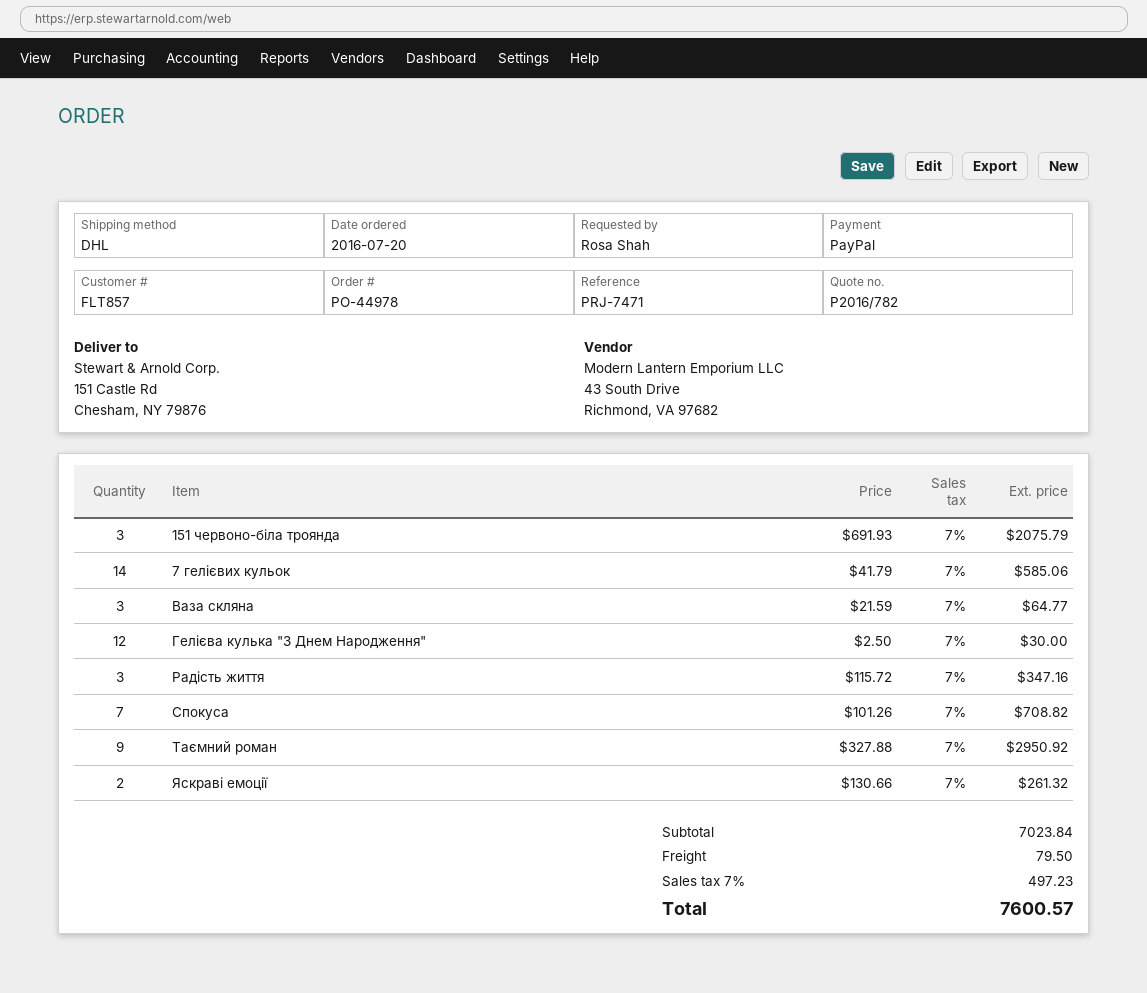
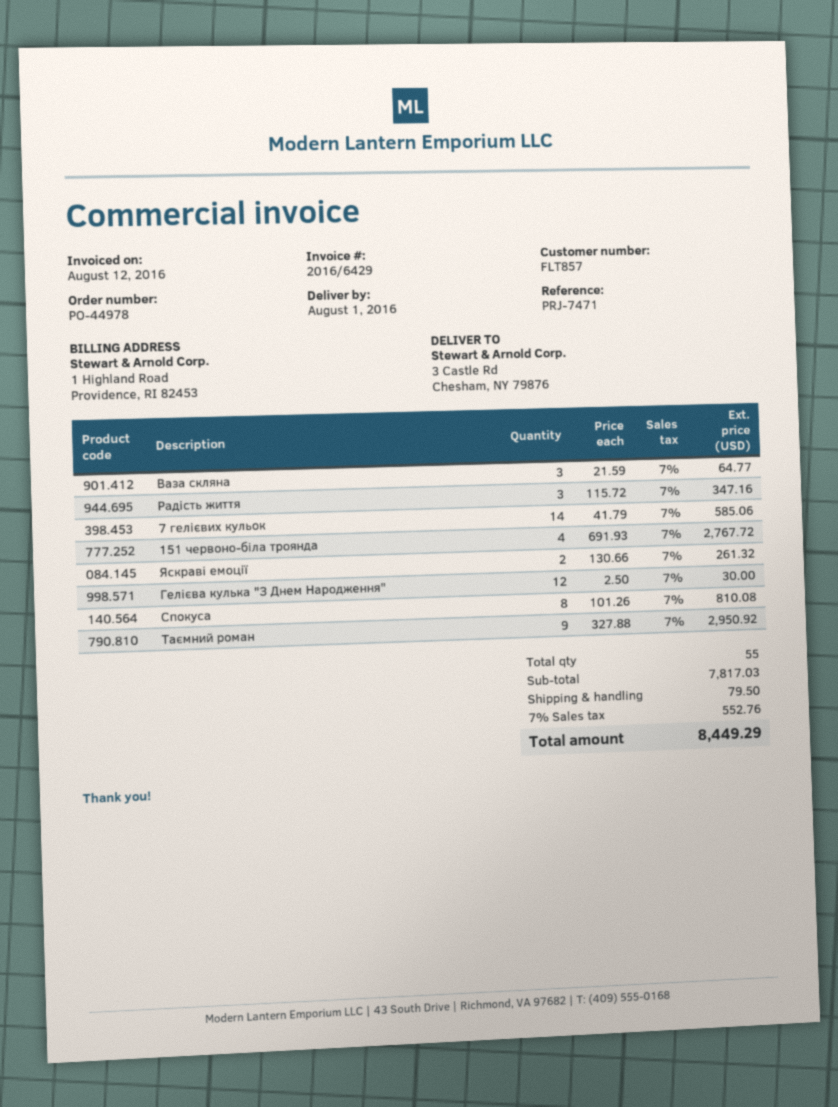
ship to: 151 Castle Rd, Chesham, NY 79876 -> 3 Castle Rd, Chesham, NY 79876
151 червоно-біла троянда: 3 x 691.93 = 2075.79 -> 4 x 691.93 = 2767.72
Спокуса: 7 x 101.26 = 708.82 -> 8 x 101.26 = 810.08
subtotal: 7023.84 -> 7817.03
tax: 7% = 497.23 -> 7% = 552.76
total: 7600.57 -> 8449.29

